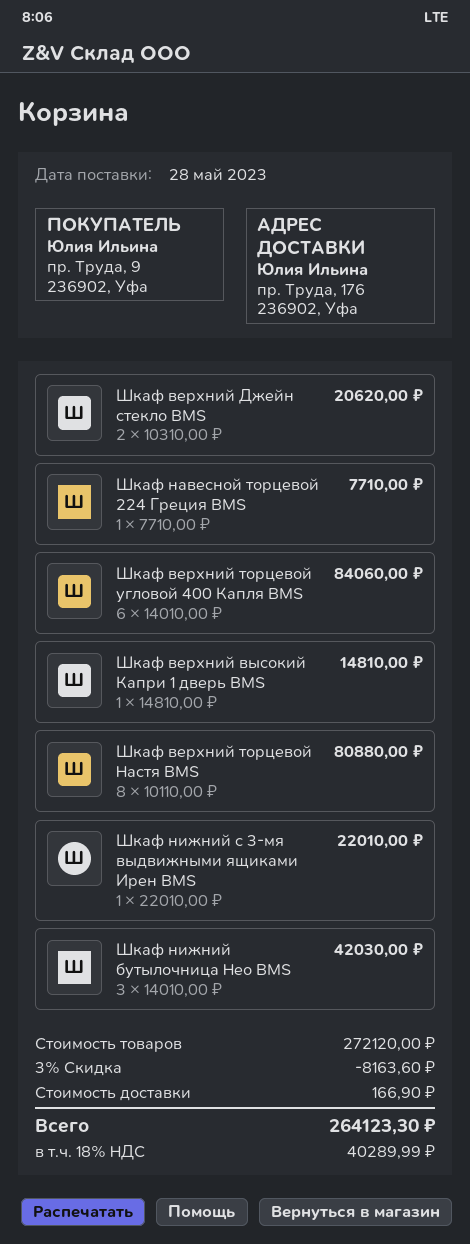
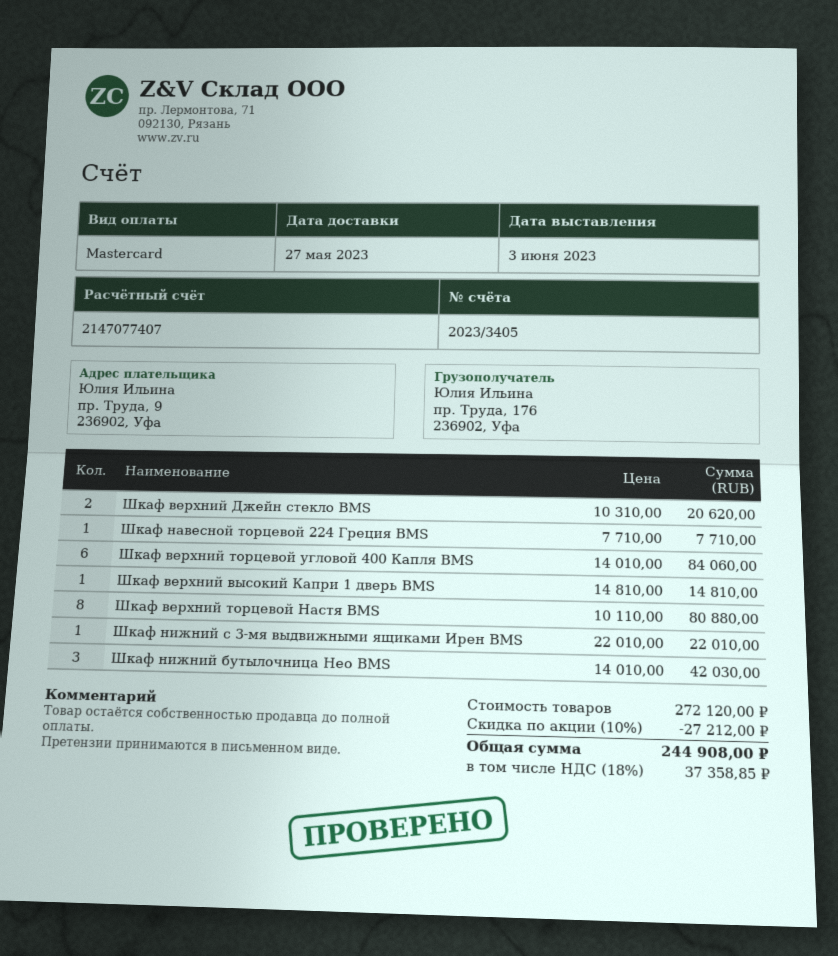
delivery date: 2023-05-28 -> 2023-05-27
discount: 3% = 8163.60 -> 10% = 27212.00
shipping: 166.90 -> none
tax: 18% = 40289.99 -> 18% = 37358.85
total: 264123.30 -> 244908.00

